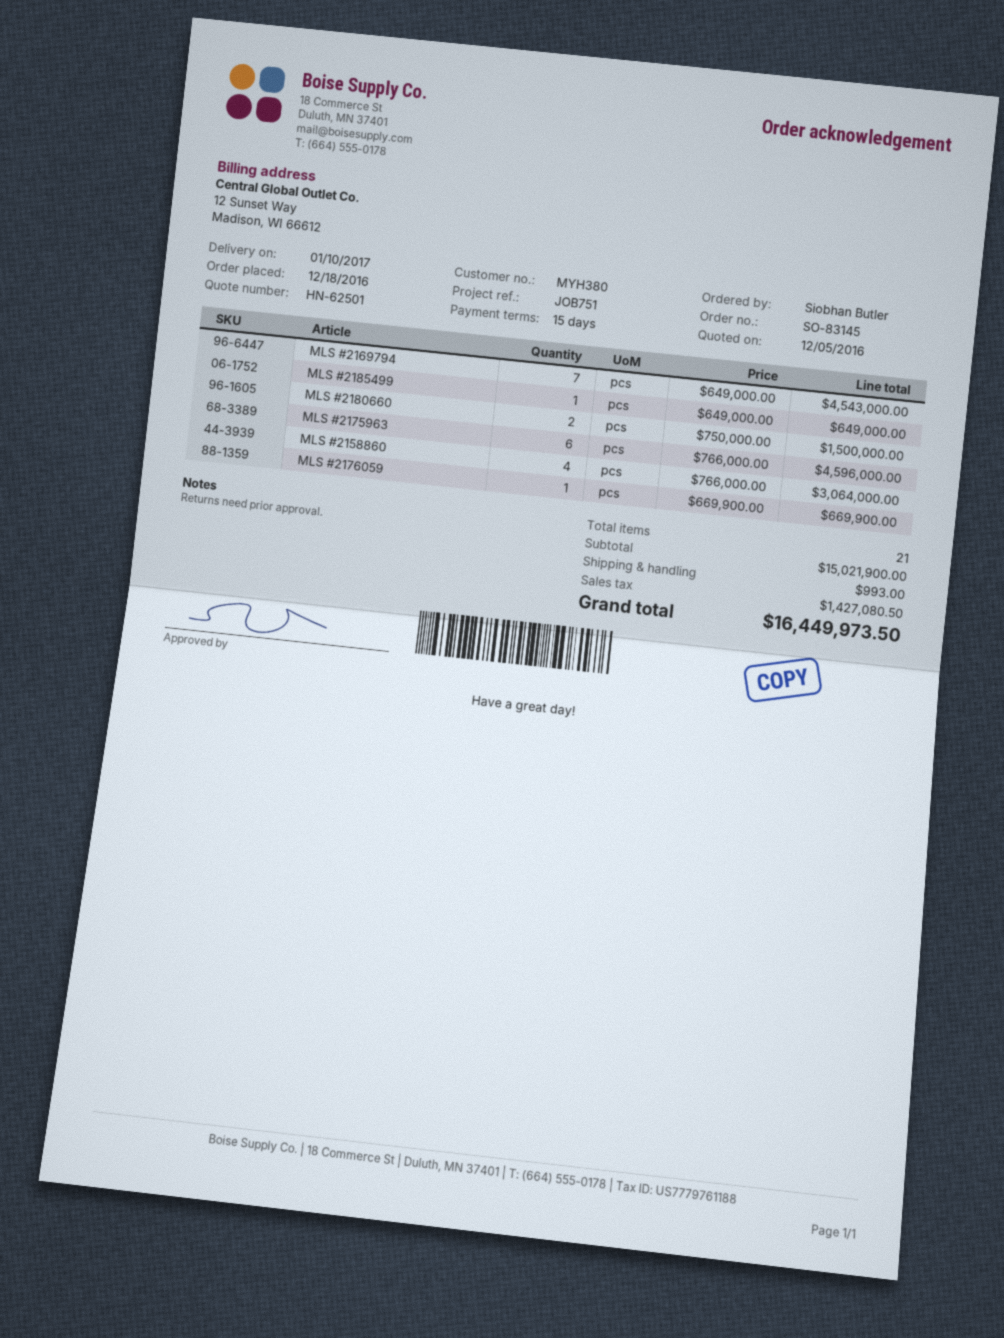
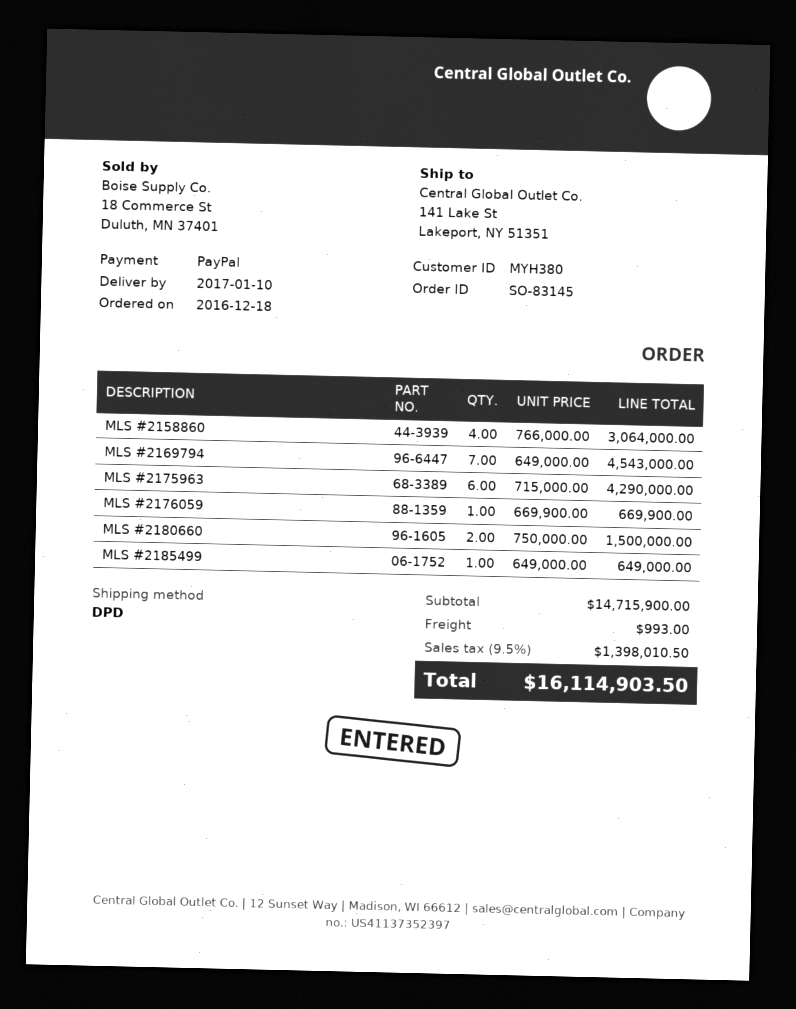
MLS #2175963: 6 x 766000.00 = 4596000.00 -> 6 x 715000.00 = 4290000.00
subtotal: 15021900.00 -> 14715900.00
tax: 1427080.50 -> 1398010.50
total: 16449973.50 -> 16114903.50

